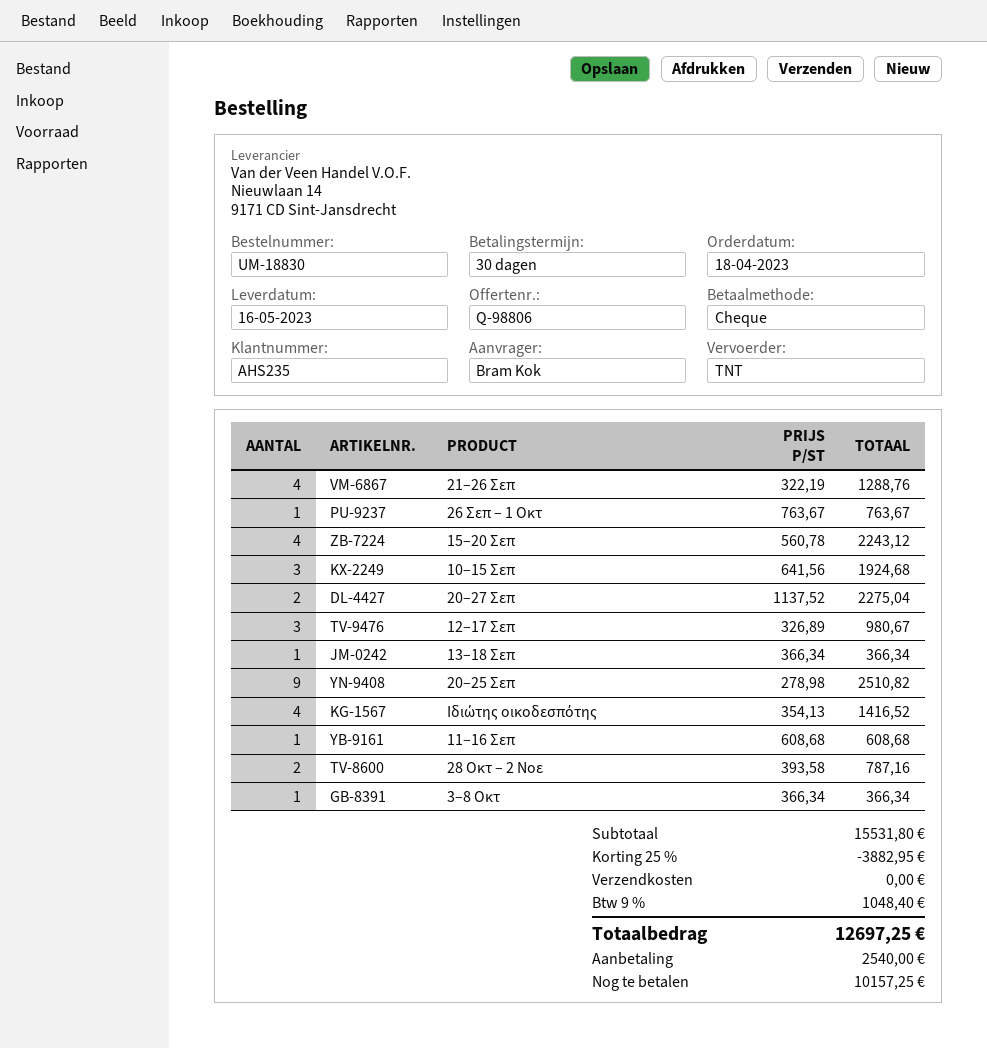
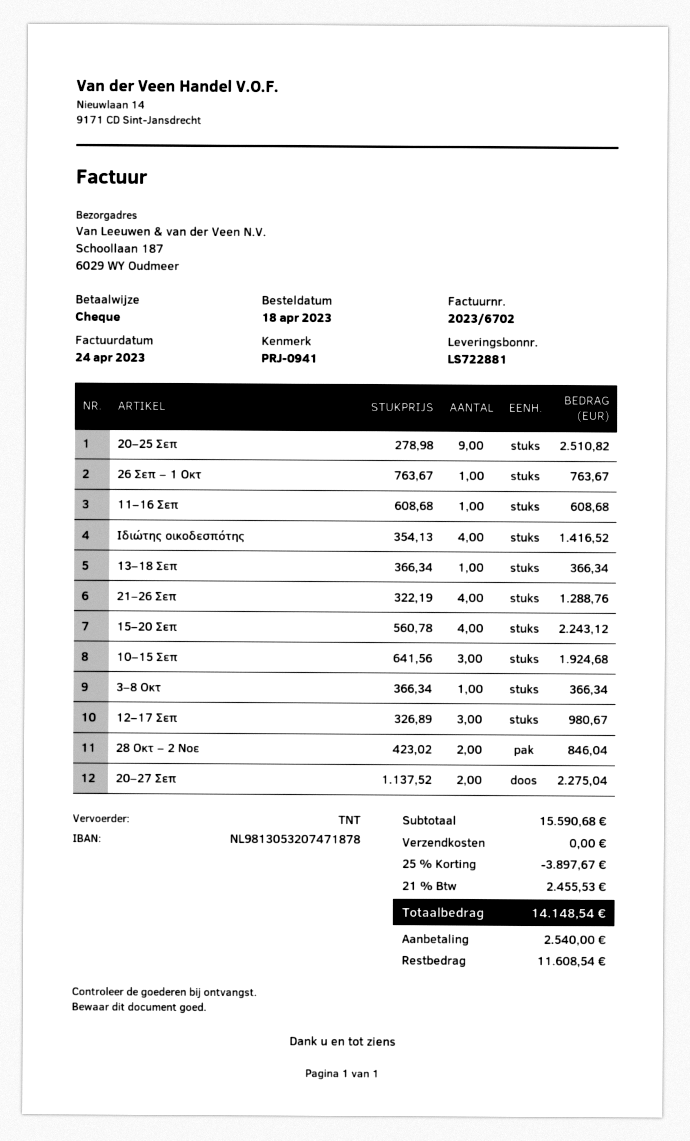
28 Οκτ – 2 Νοε: 2 x 393.58 = 787.16 -> 2 x 423.02 = 846.04
subtotal: 15531.80 -> 15590.68
discount: 25% = 3882.95 -> 25% = 3897.67
tax: 9% = 1048.40 -> 21% = 2455.53
total: 12697.25 -> 14148.54
balance: 10157.25 -> 11608.54

